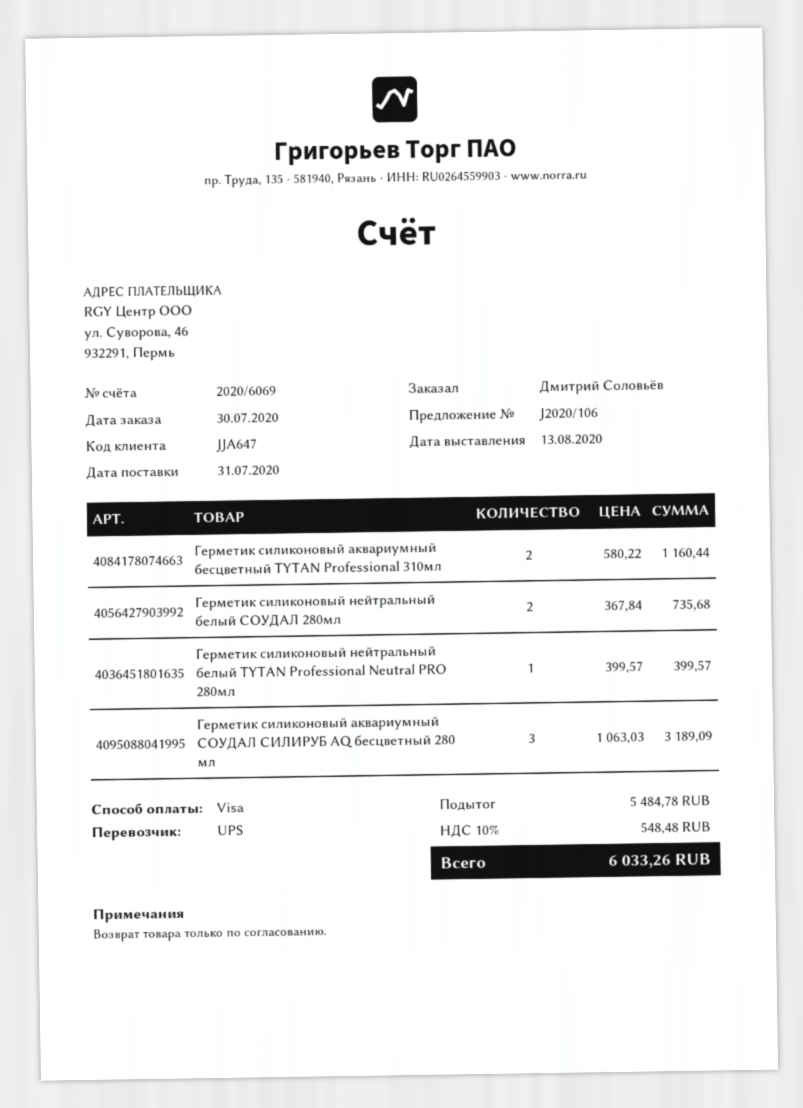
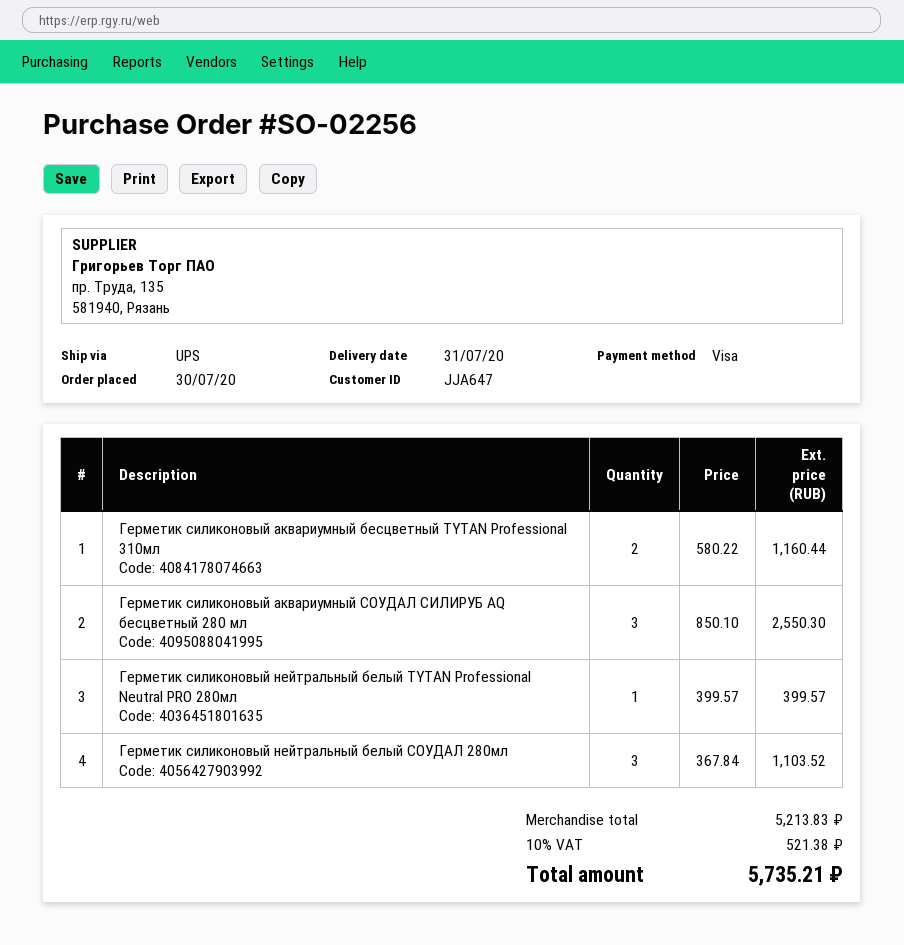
Герметик силиконовый нейтральный белый СОУДАЛ 280мл: 2 x 367.84 = 735.68 -> 3 x 367.84 = 1103.52
Герметик силиконовый аквариумный СОУДАЛ СИЛИРУБ АQ бесцветный 280 мл: 3 x 1063.03 = 3189.09 -> 3 x 850.10 = 2550.30
subtotal: 5484.78 -> 5213.83
tax: 10% = 548.48 -> 10% = 521.38
total: 6033.26 -> 5735.21

